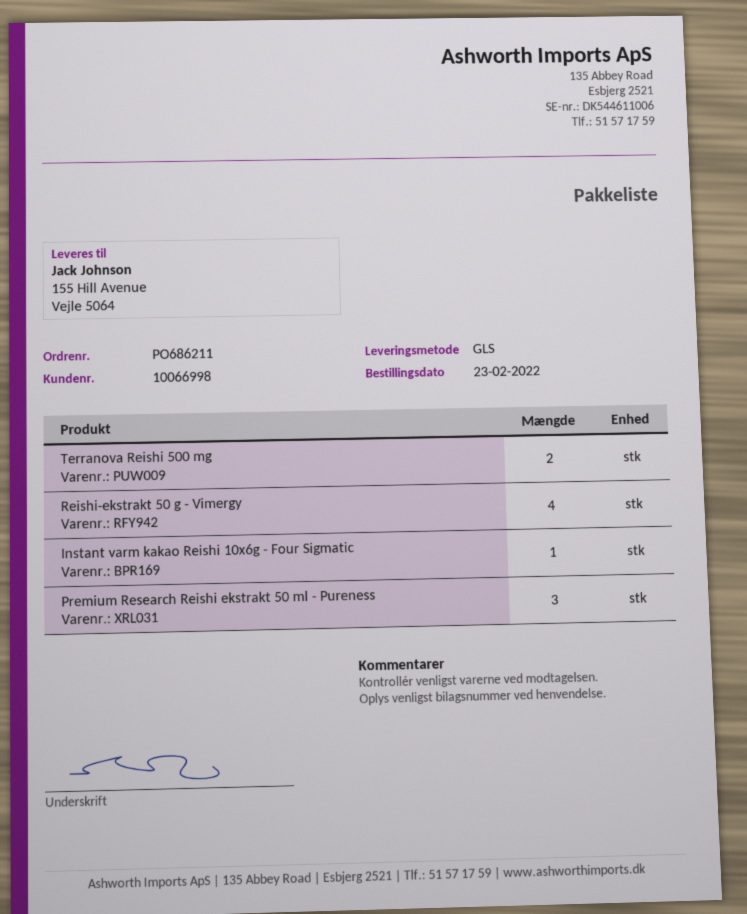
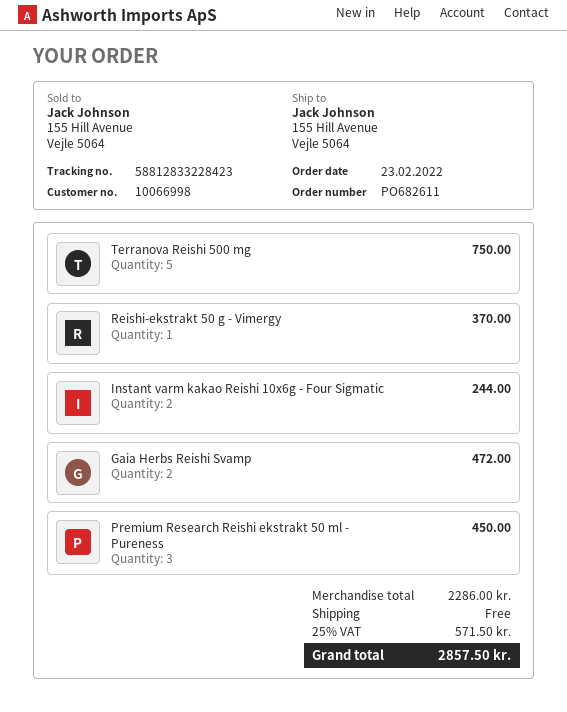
order number: PO686211 -> PO682611
Terranova Reishi 500 mg: 2 -> 5
Reishi-ekstrakt 50 g - Vimergy: 4 -> 1
Instant varm kakao Reishi 10x6g - Four Sigmatic: 1 -> 2
Gaia Herbs Reishi Svamp: none -> 2

